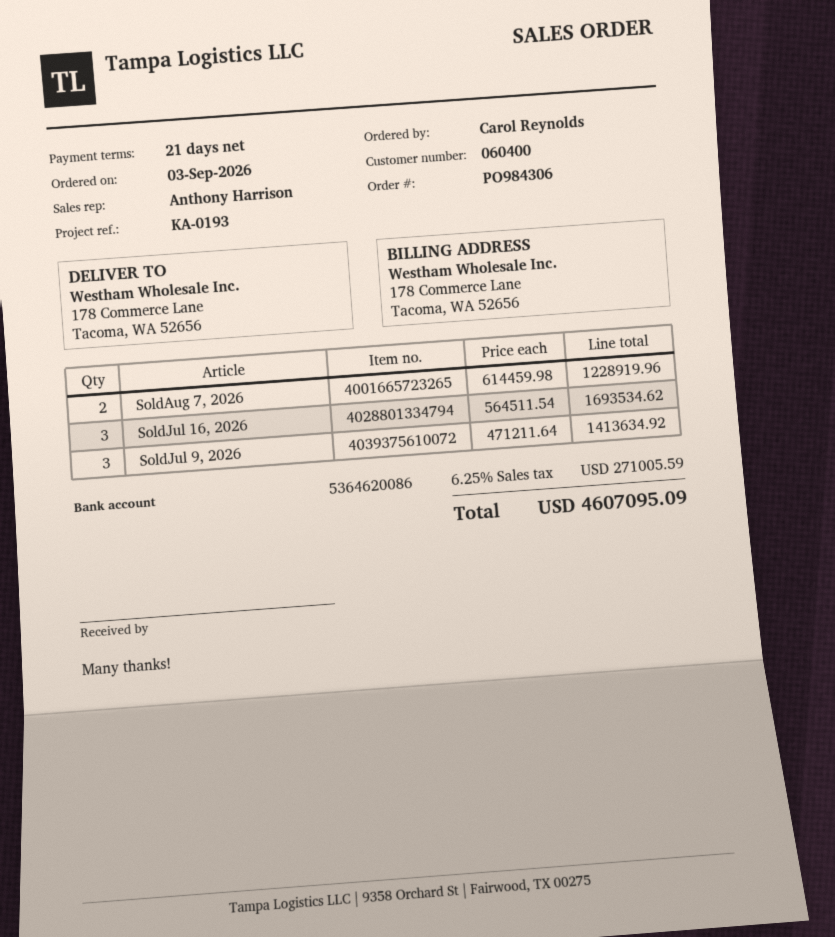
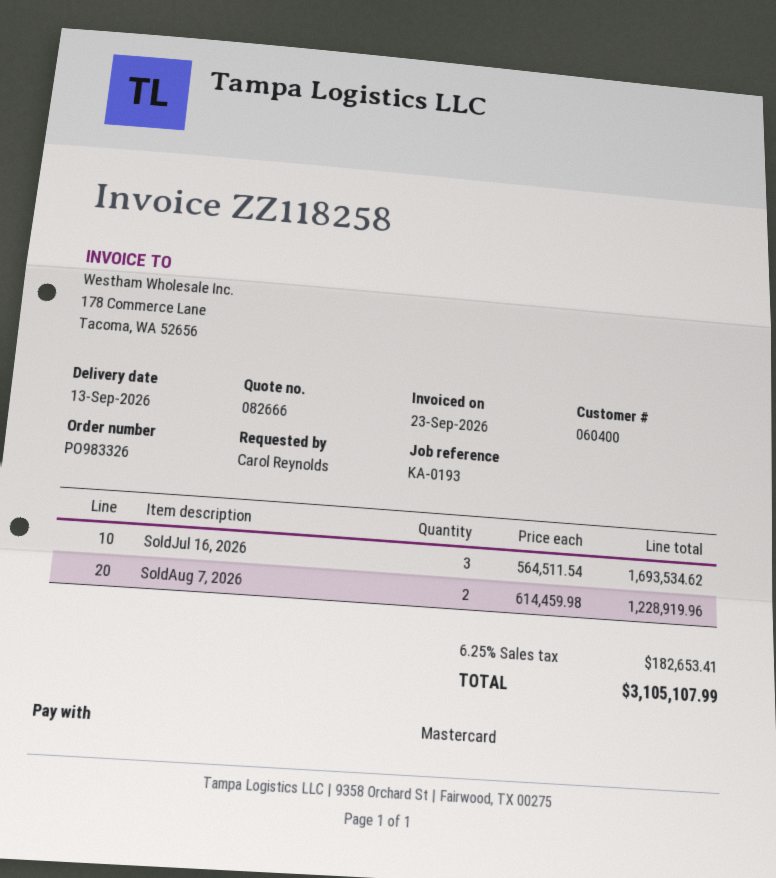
order number: PO984306 -> PO983326
SoldJul 9, 2026: 3 x 471211.64 = 1413634.92 -> none
tax: 6.25% = 271005.59 -> 6.25% = 182653.41
total: 4607095.09 -> 3105107.99

